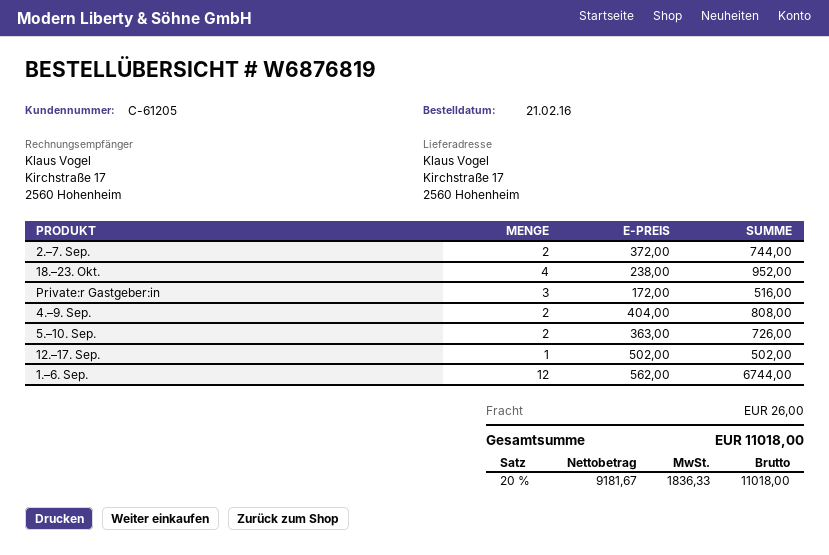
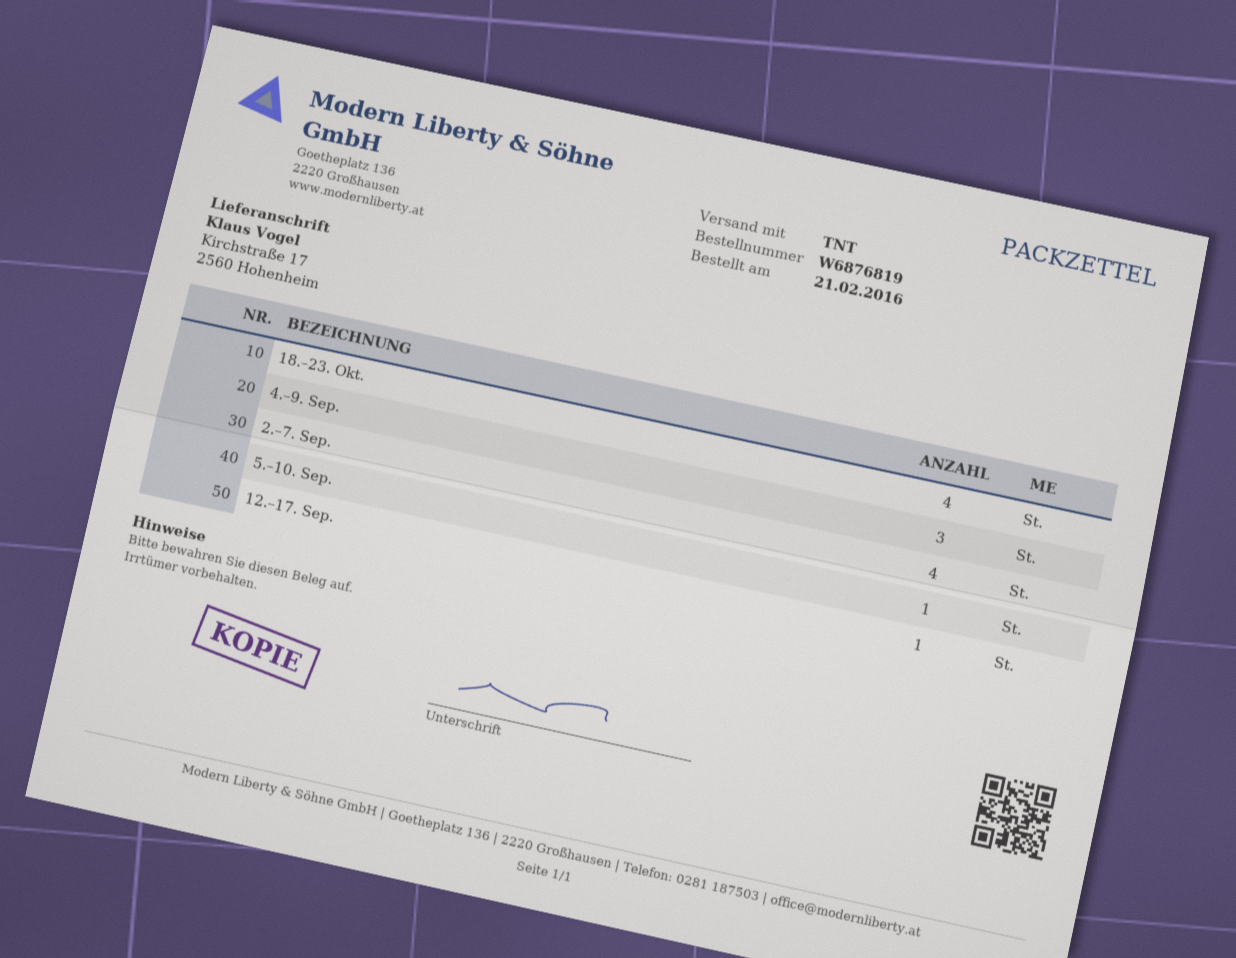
2.–7. Sep.: 2 -> 4
Private:r Gastgeber:in: 3 -> none
4.–9. Sep.: 2 -> 3
5.–10. Sep.: 2 -> 1
1.–6. Sep.: 12 -> none

